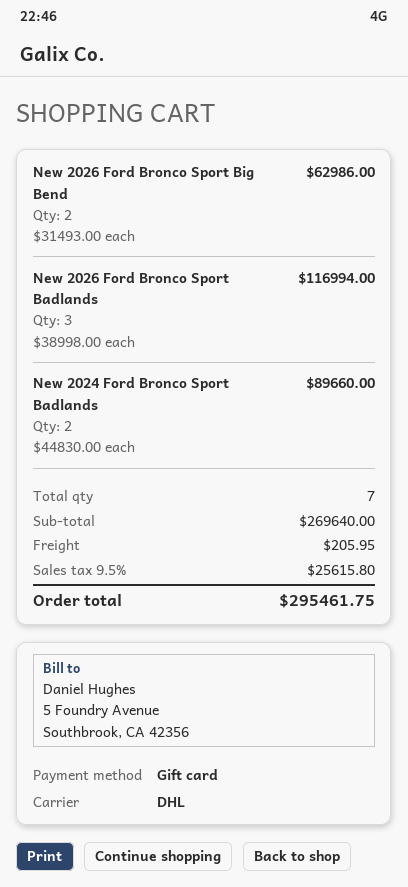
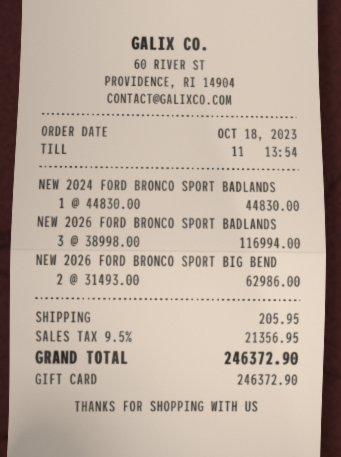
New 2024 Ford Bronco Sport Badlands: 2 x 44830.00 = 89660.00 -> 1 x 44830.00 = 44830.00
tax: 9.5% = 25615.80 -> 9.5% = 21356.95
total: 295461.75 -> 246372.90

